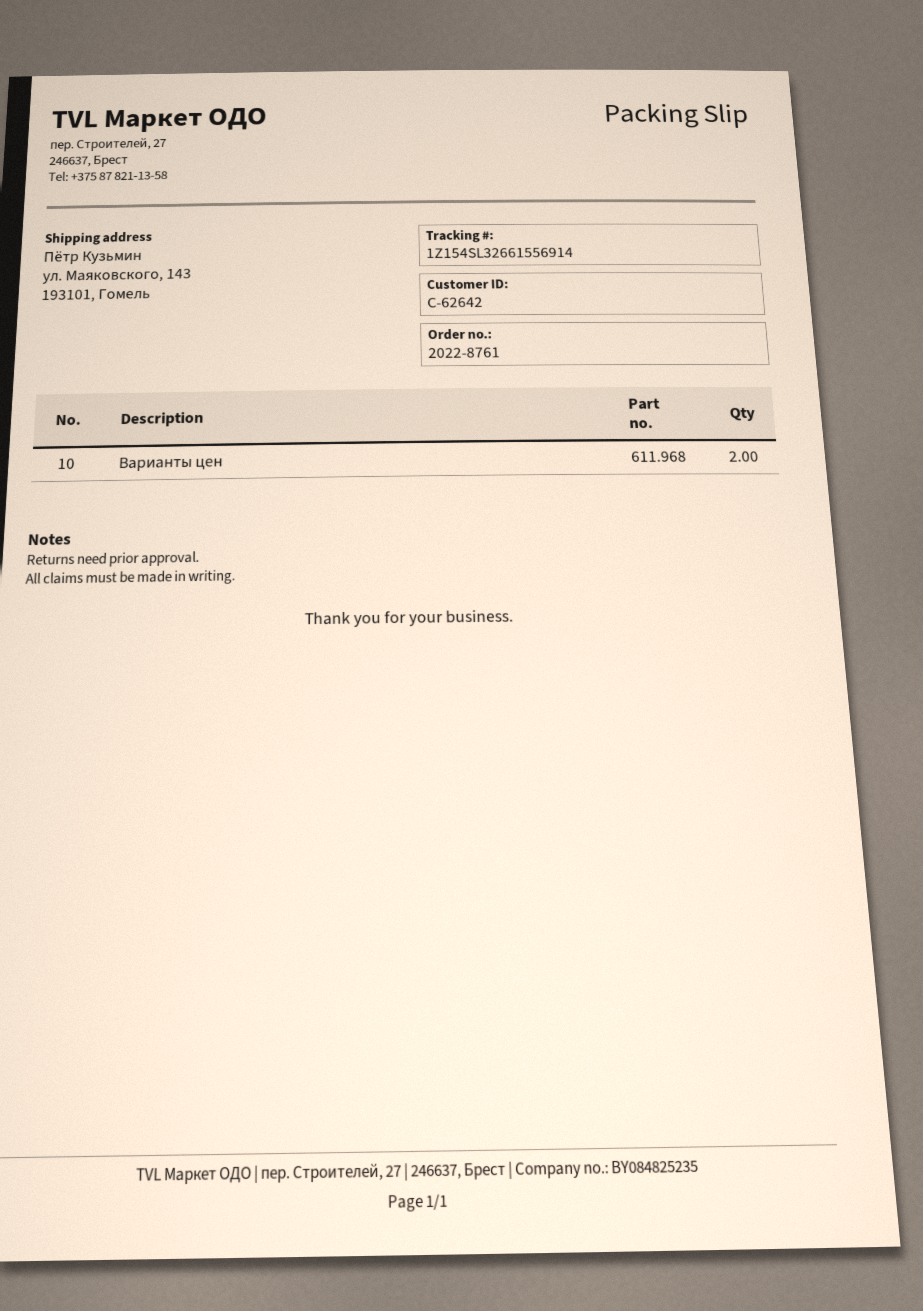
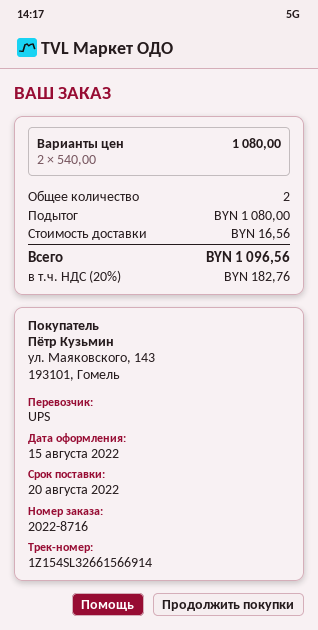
order number: 2022-8761 -> 2022-8716
tracking number: 1Z154SL32661556914 -> 1Z154SL32661566914

